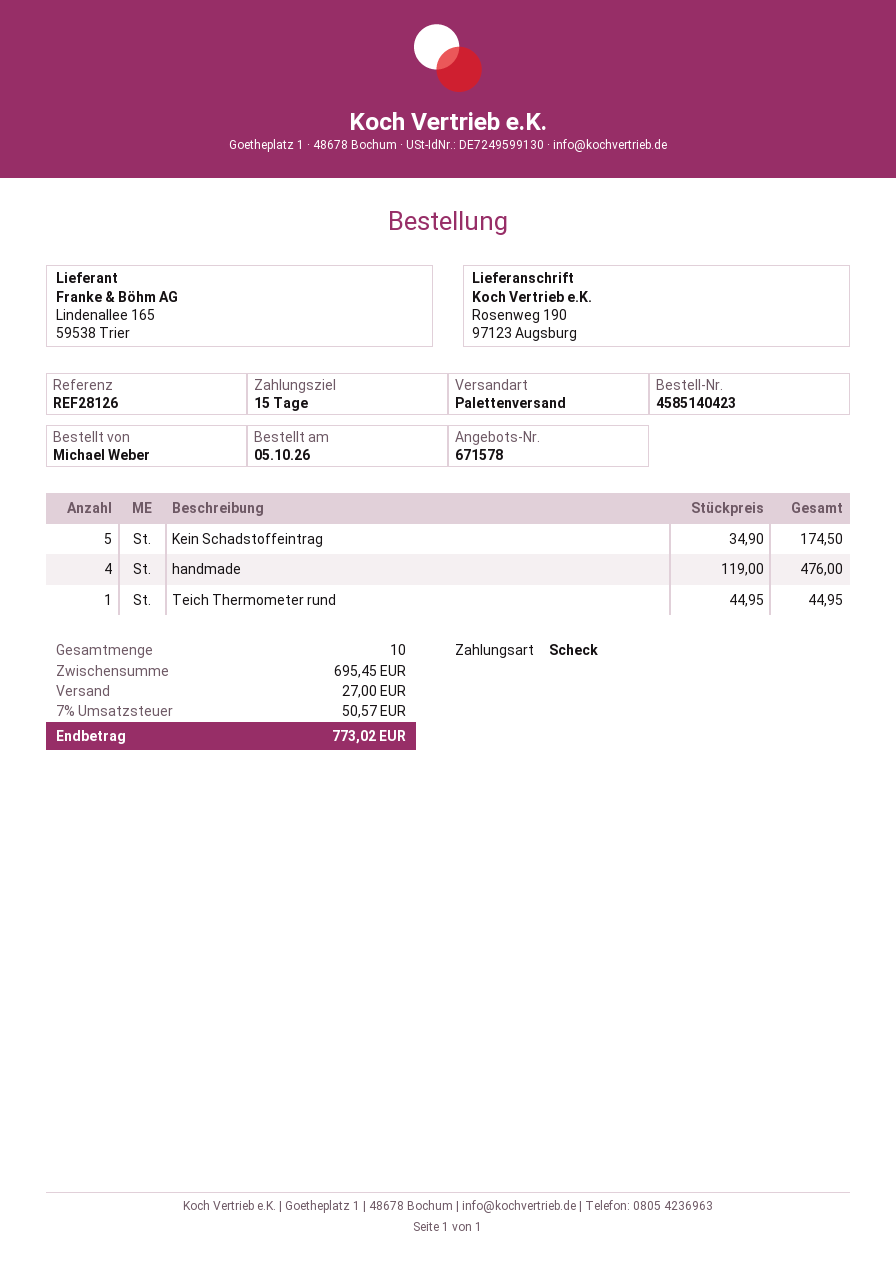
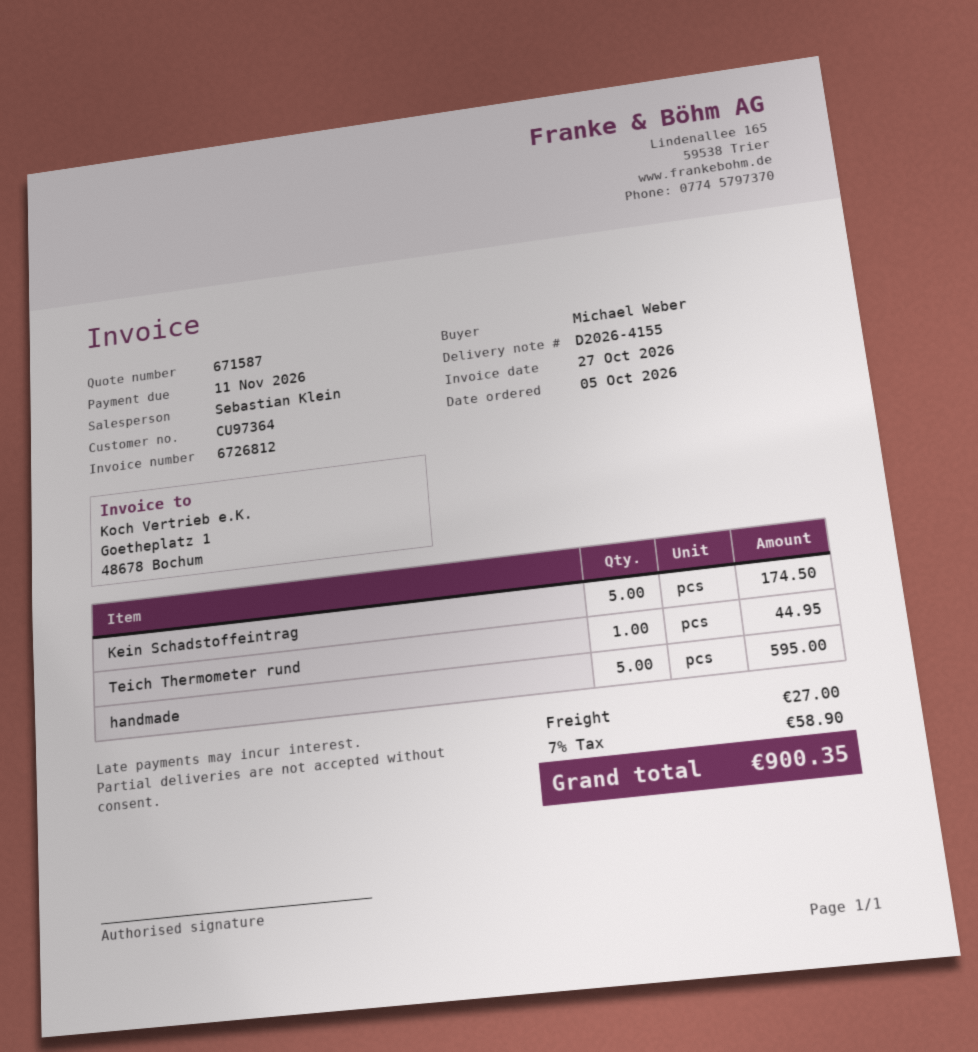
quote number: 671578 -> 671587
handmade: 4 for 476.00 -> 5 for 595.00
tax: 7% = 50.57 -> 7% = 58.90
total: 773.02 -> 900.35

